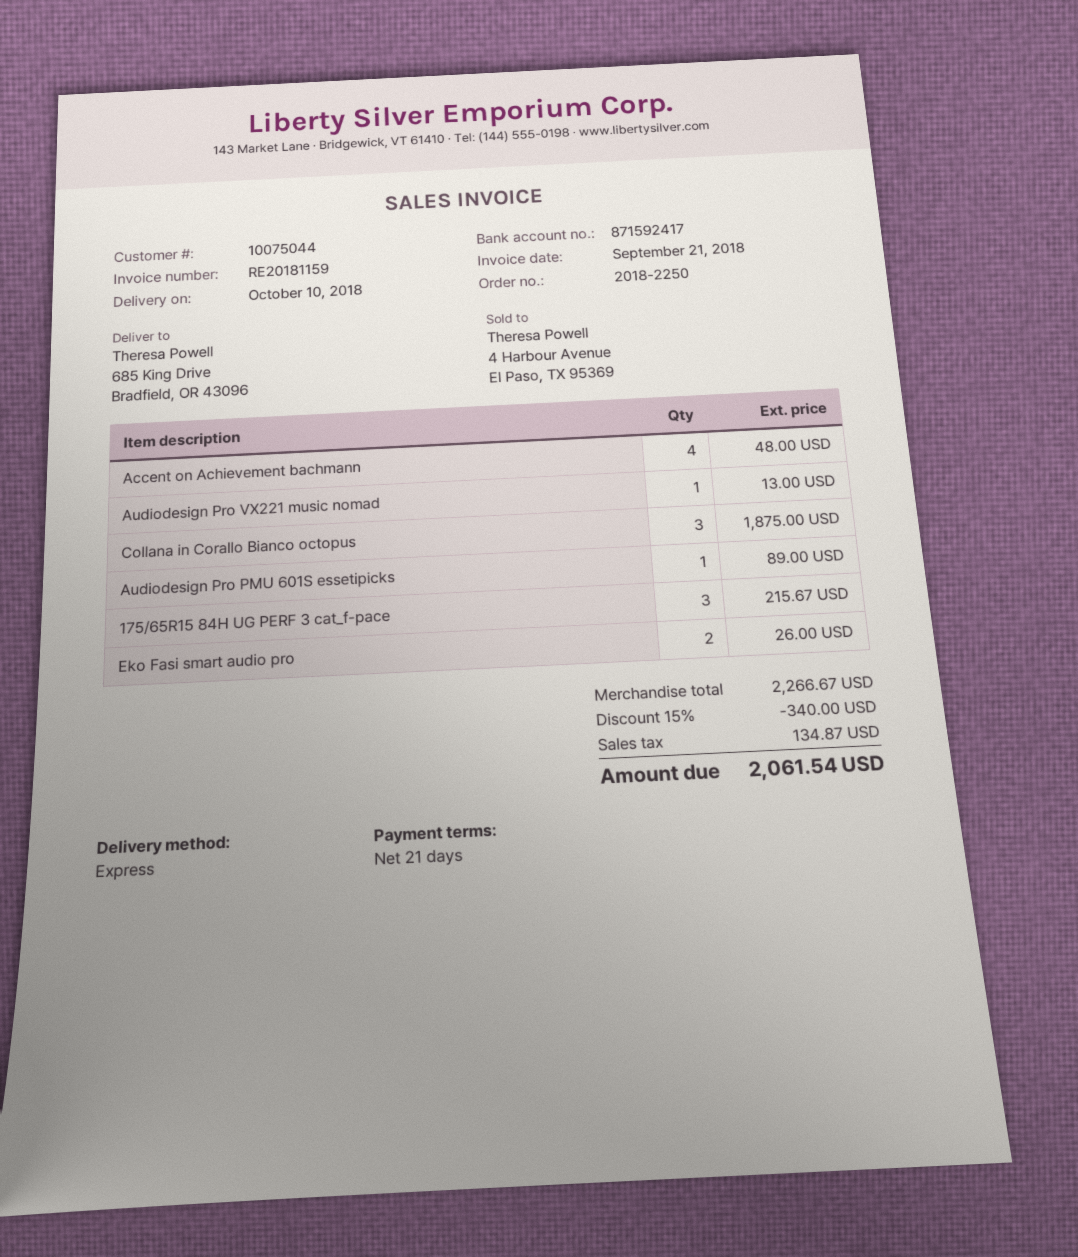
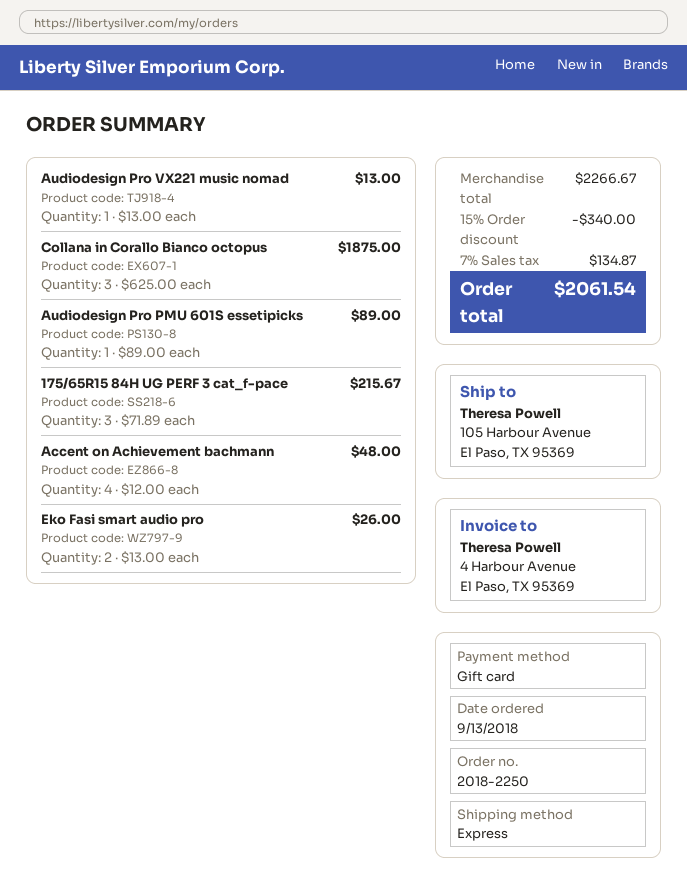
ship to: 685 King Drive, Bradfield, OR 43096 -> 105 Harbour Avenue, El Paso, TX 95369

